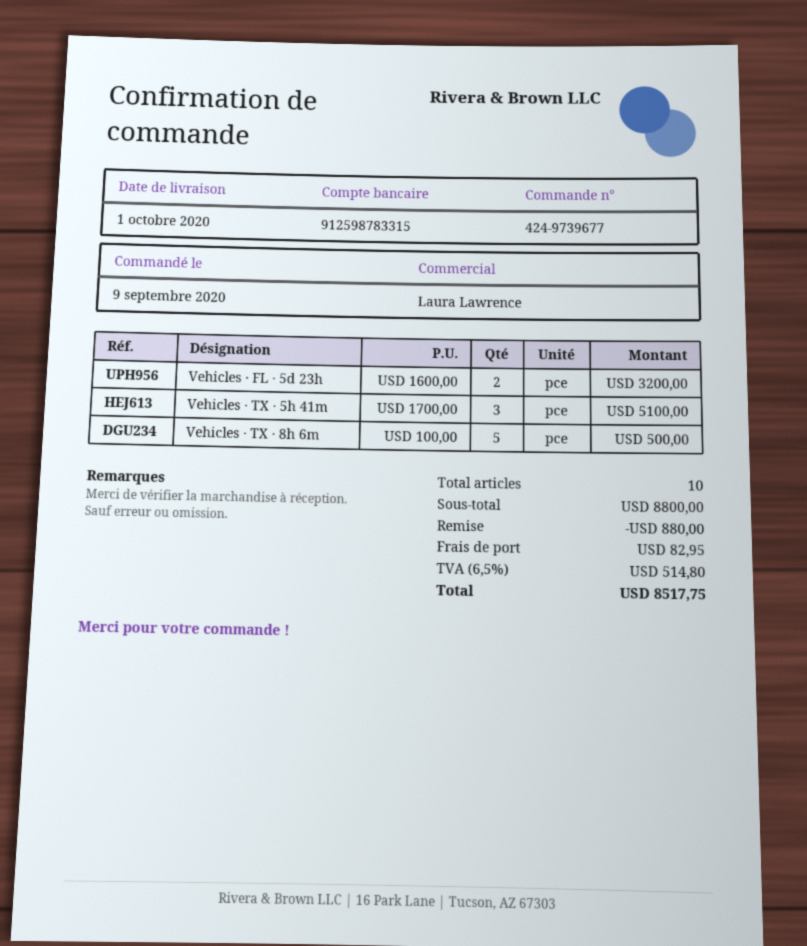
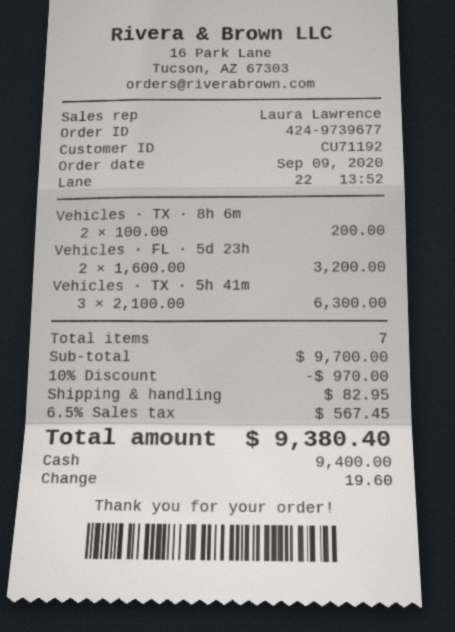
Vehicles · TX · 5h 41m: 3 x 1700.00 = 5100.00 -> 3 x 2100.00 = 6300.00
Vehicles · TX · 8h 6m: 5 x 100.00 = 500.00 -> 2 x 100.00 = 200.00
total quantity: 10 -> 7
subtotal: 8800.00 -> 9700.00
discount: 880.00 -> 970.00
tax: 6.5% = 514.80 -> 6.5% = 567.45
total: 8517.75 -> 9380.40

